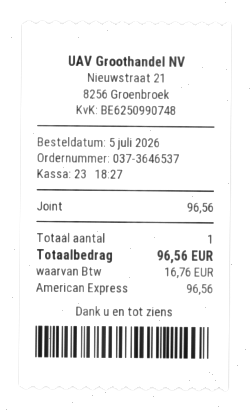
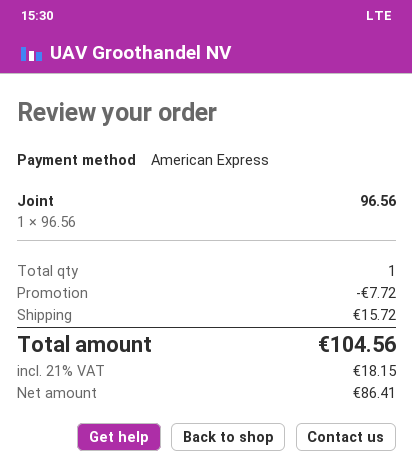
discount: none -> 7.72
shipping: none -> 15.72
tax: 16.76 -> 18.15
total: 96.56 -> 104.56

